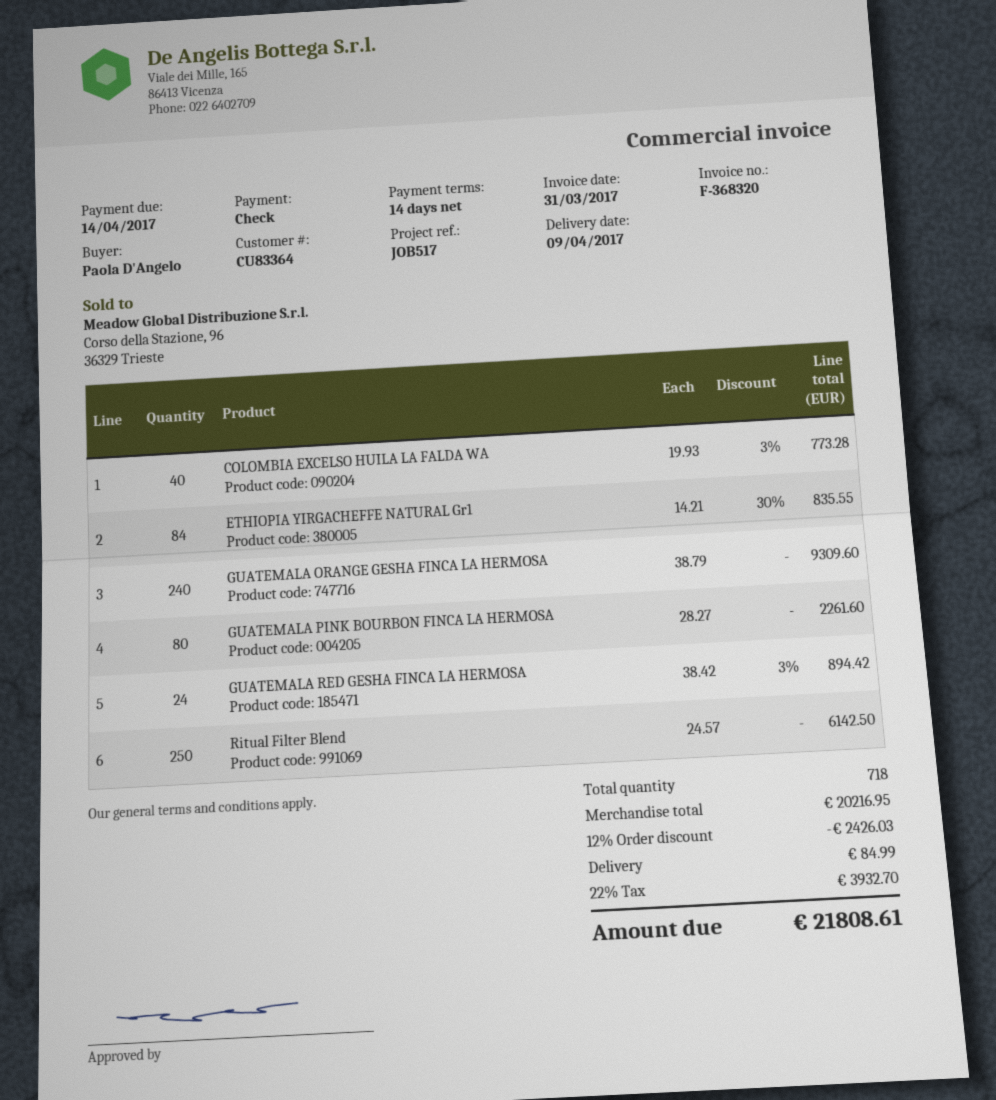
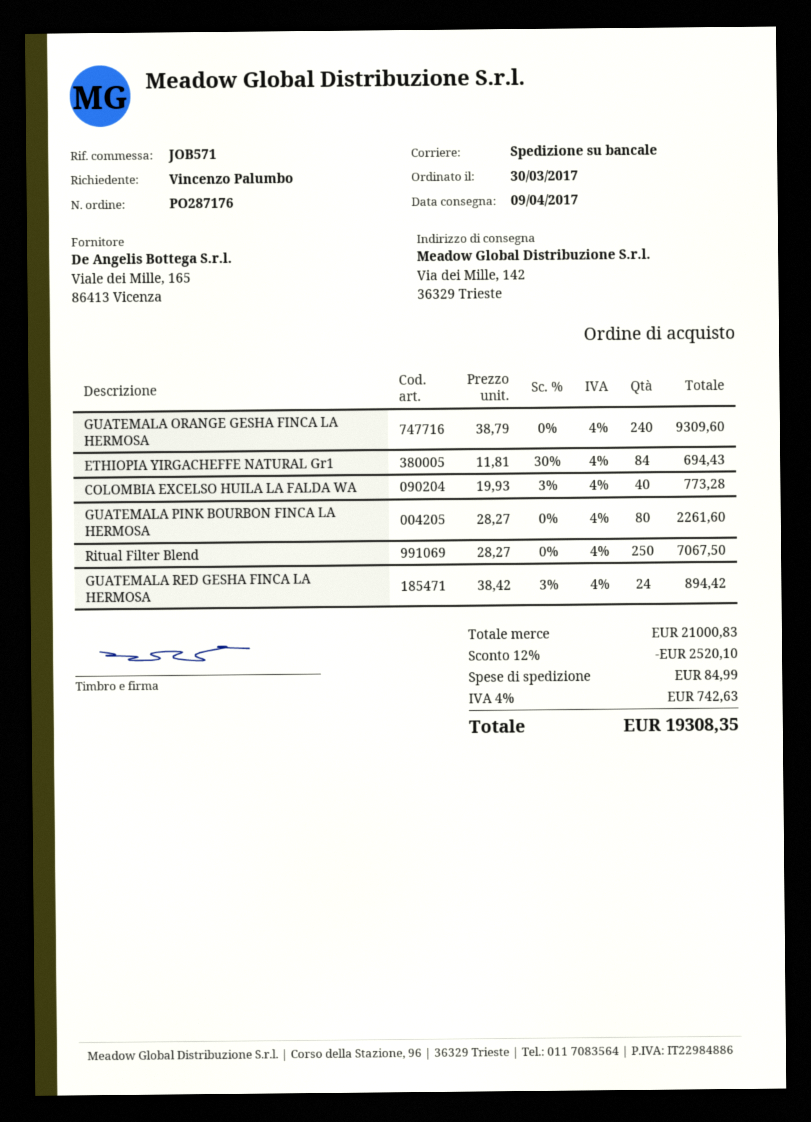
reference: JOB517 -> JOB571
ordered by: Paola D'Angelo -> Vincenzo Palumbo
ETHIOPIA YIRGACHEFFE NATURAL Gr1: 84 x 14.21 - 30% = 835.55 -> 84 x 11.81 - 30% = 694.43
Ritual Filter Blend: 250 x 24.57 = 6142.50 -> 250 x 28.27 = 7067.50
subtotal: 20216.95 -> 21000.83
discount: 12% = 2426.03 -> 12% = 2520.10
tax: 22% = 3932.70 -> 4% = 742.63
total: 21808.61 -> 19308.35

